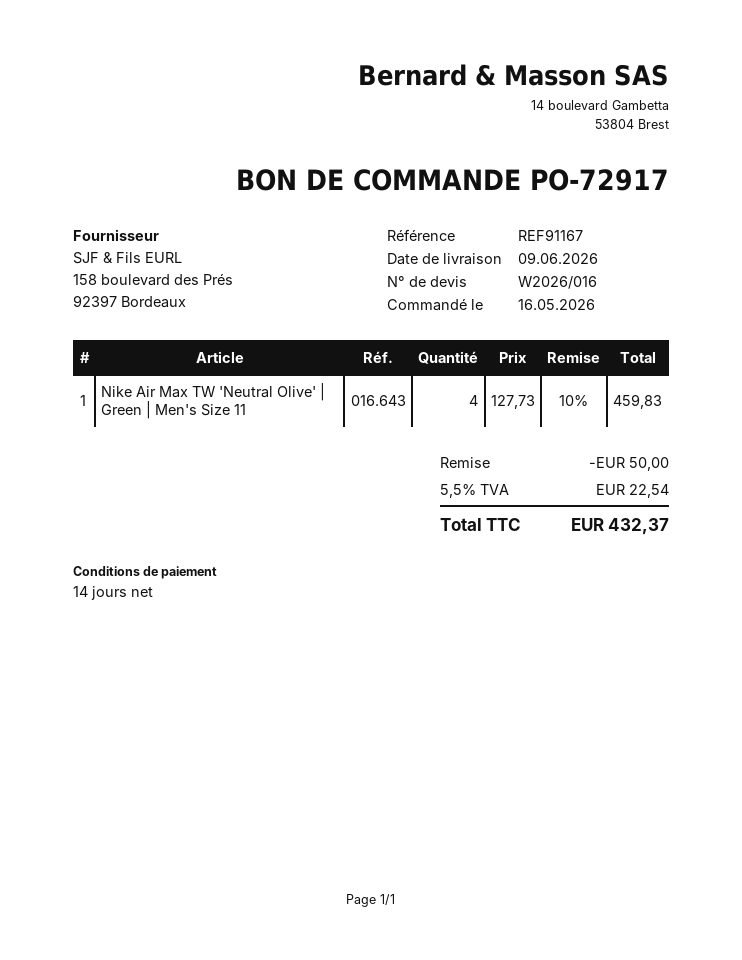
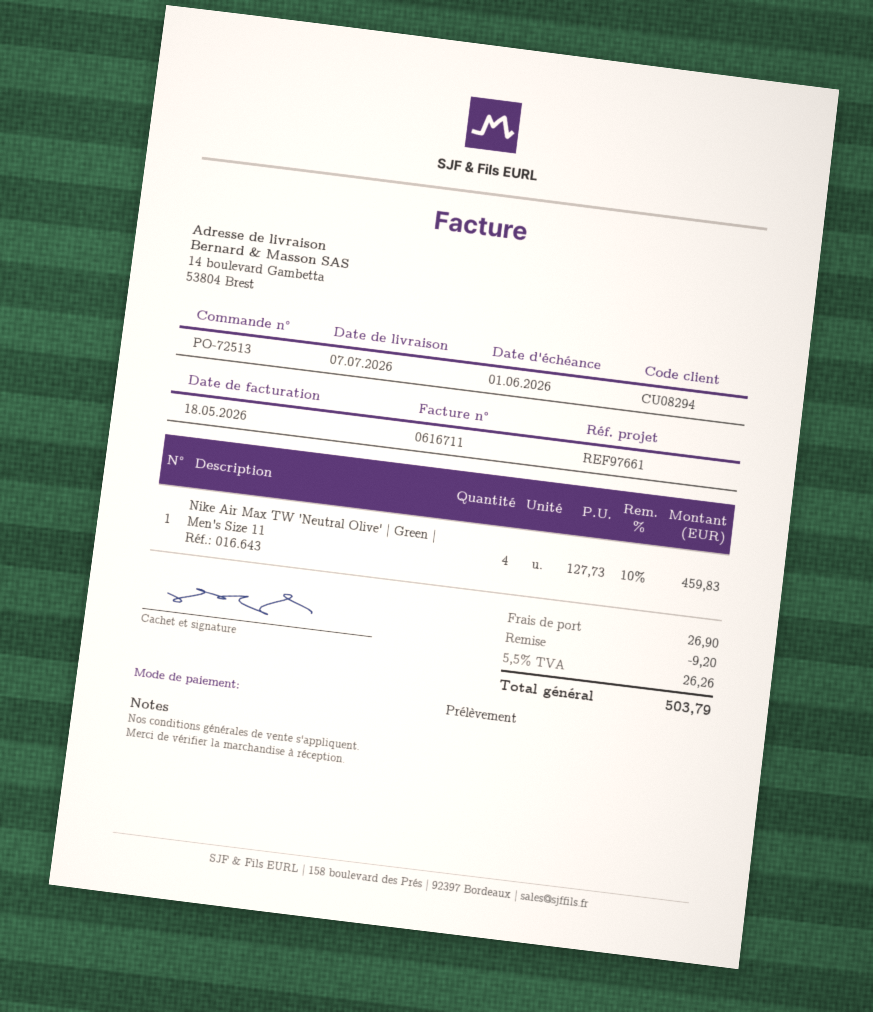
order number: PO-72917 -> PO-72513
delivery date: 2026-06-09 -> 2026-07-07
reference: REF91167 -> REF97661
discount: 50.00 -> 9.20
shipping: none -> 26.90
tax: 5.5% = 22.54 -> 5.5% = 26.26
total: 432.37 -> 503.79

